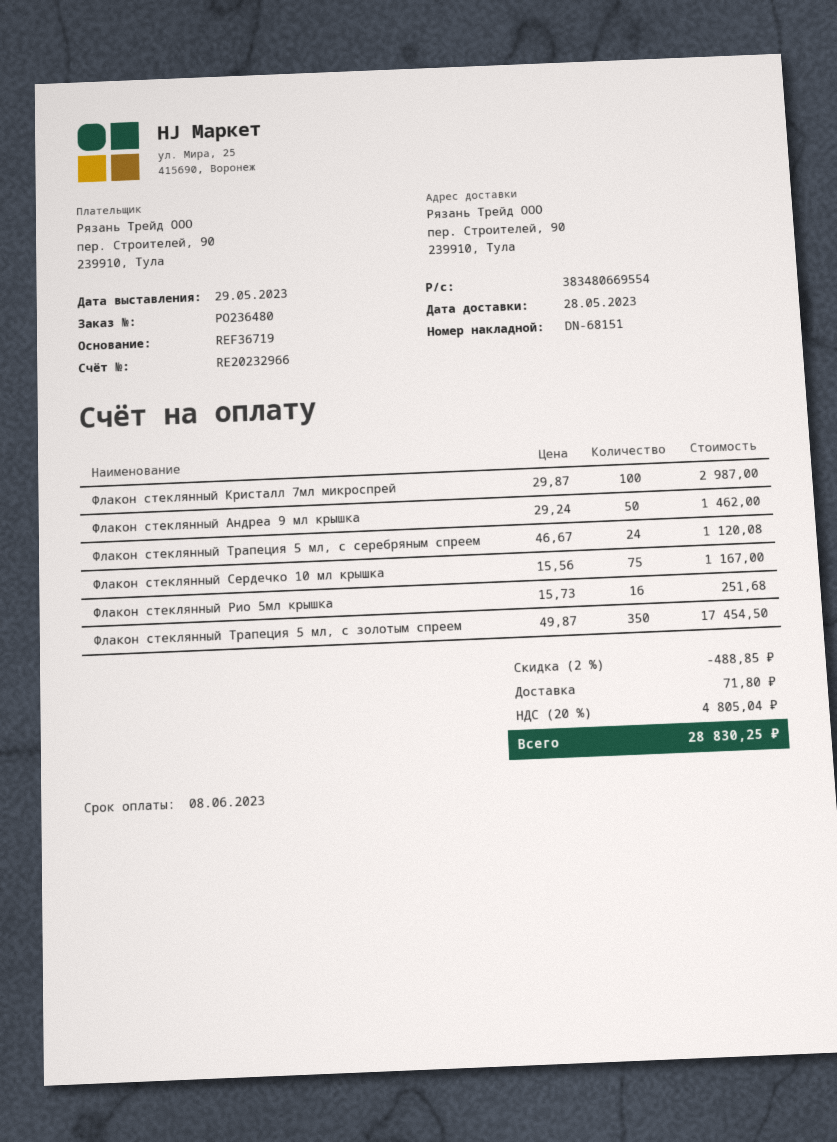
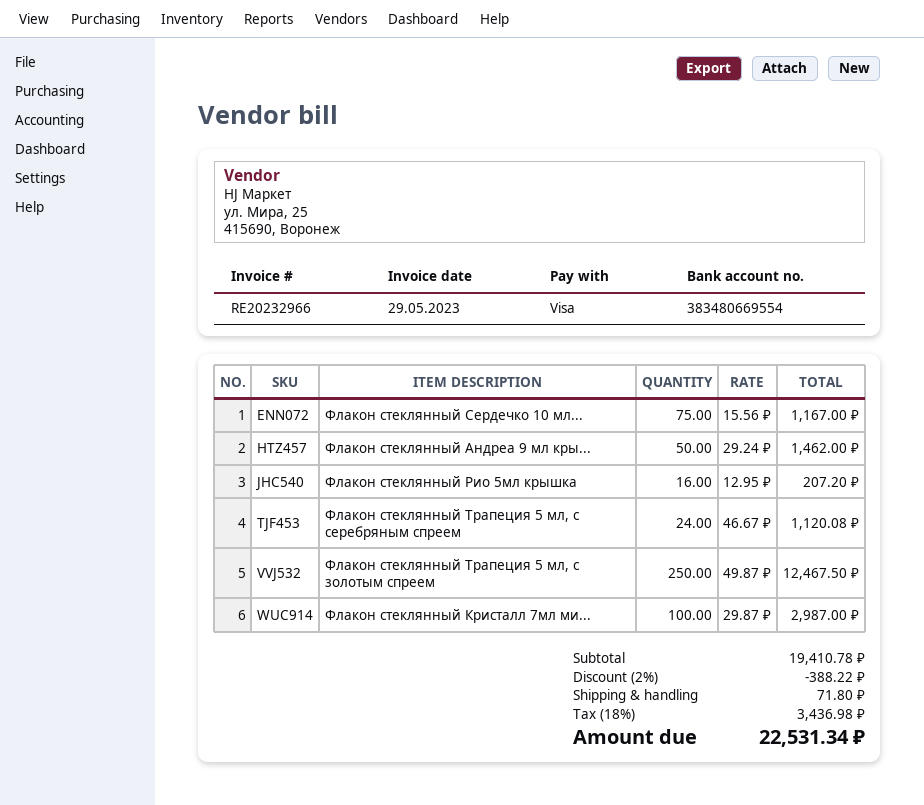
Флакон стеклянный Рио 5мл крышка: 16 x 15.73 = 251.68 -> 16 x 12.95 = 207.20
Флакон стеклянный Трапеция 5 мл, с золотым спреем: 350 x 49.87 = 17454.50 -> 250 x 49.87 = 12467.50
discount: 2% = 488.85 -> 2% = 388.22
tax: 20% = 4805.04 -> 18% = 3436.98
total: 28830.25 -> 22531.34

